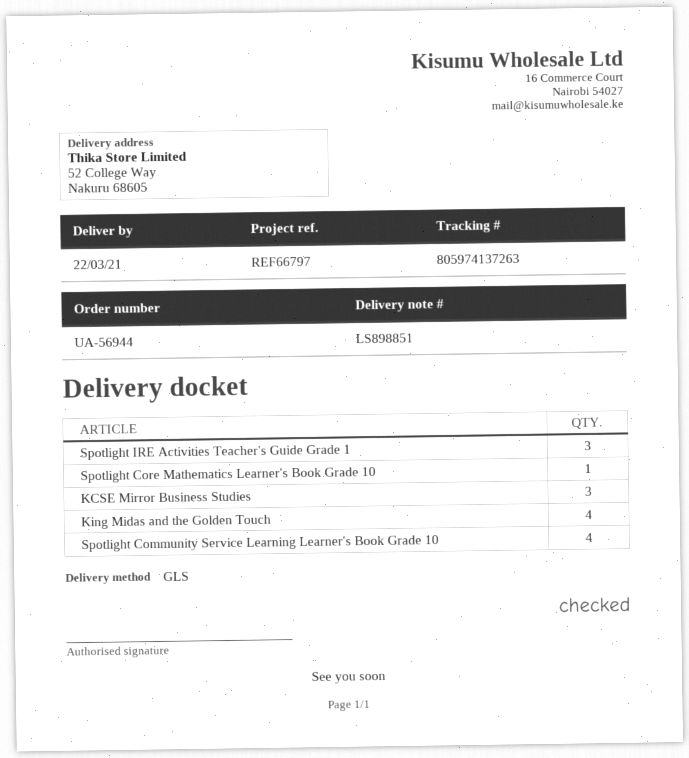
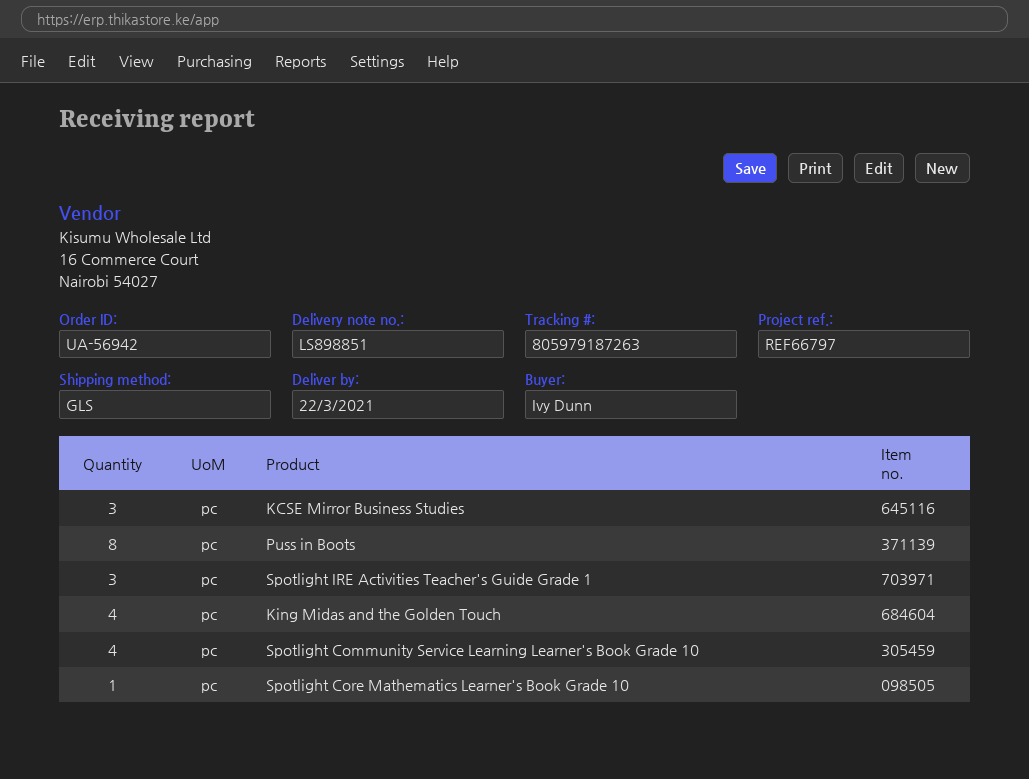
order number: UA-56944 -> UA-56942
tracking number: 805974137263 -> 805979187263
Puss in Boots: none -> 8

